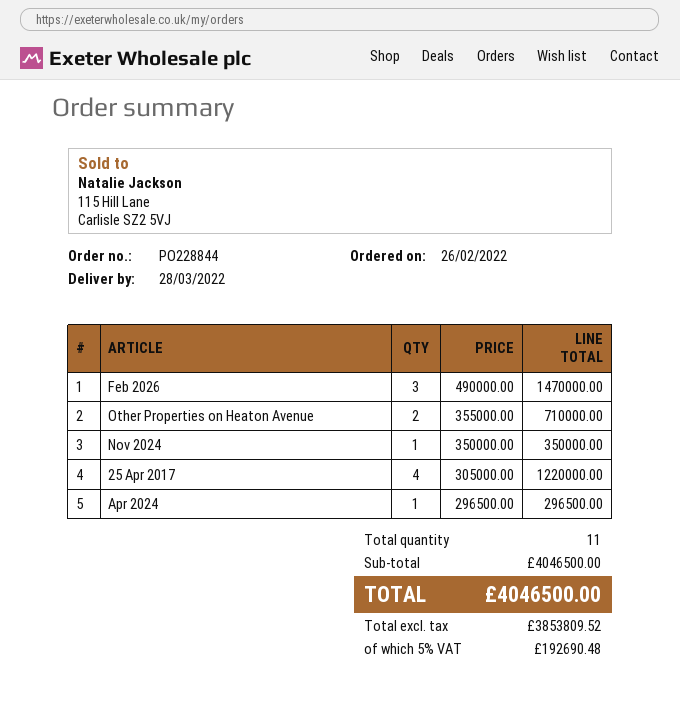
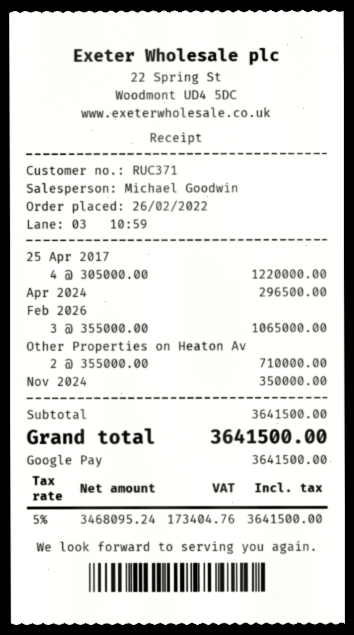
Feb 2026: 3 x 490000.00 = 1470000.00 -> 3 x 355000.00 = 1065000.00
subtotal: 4046500.00 -> 3641500.00
net: 3853809.52 -> 3468095.24
tax: 5% = 192690.48 -> 5% = 173404.76
total: 4046500.00 -> 3641500.00

